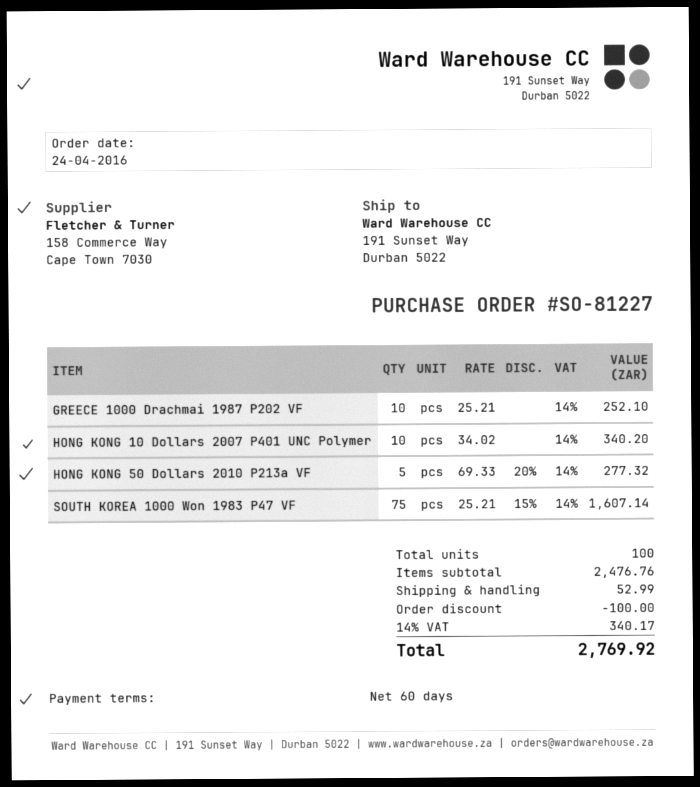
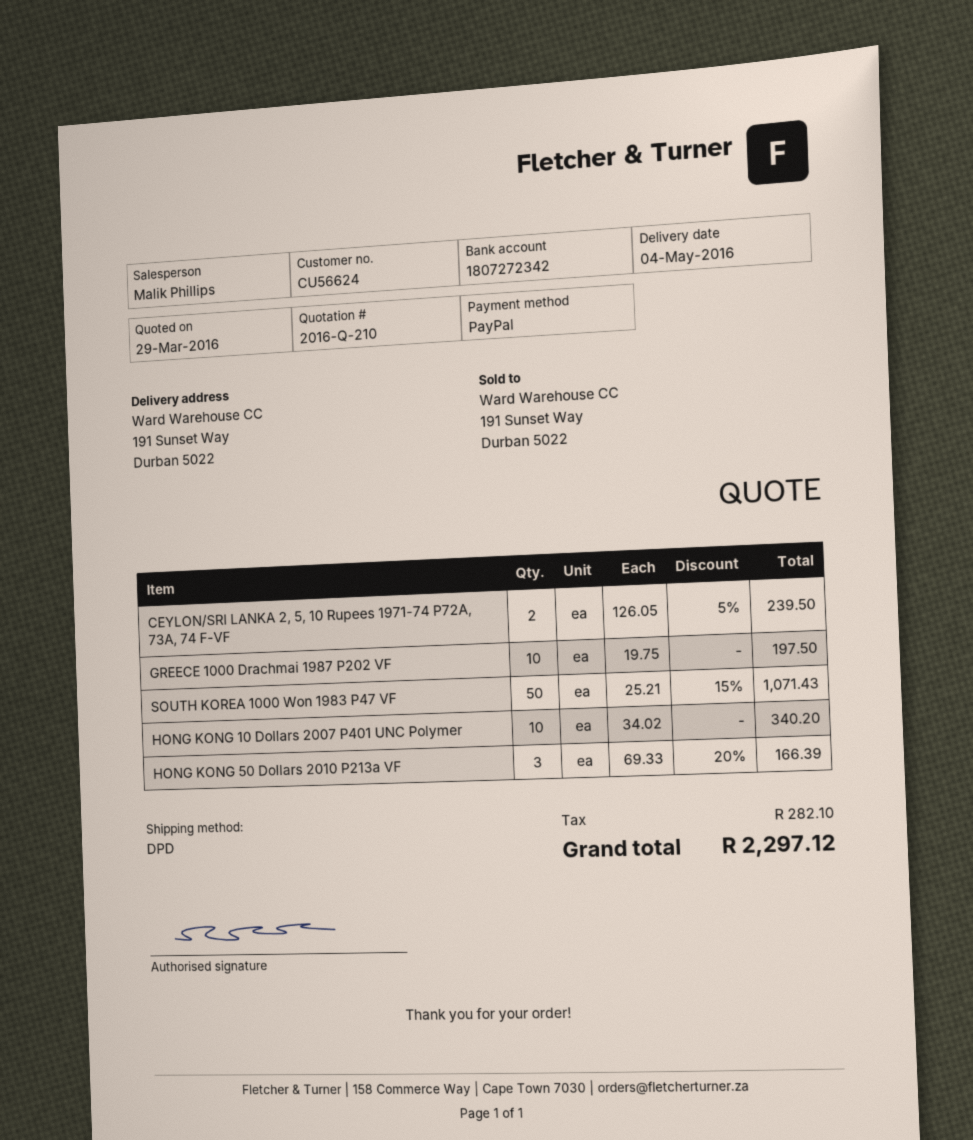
GREECE 1000 Drachmai 1987 P202 VF: 10 x 25.21 = 252.10 -> 10 x 19.75 = 197.50
HONG KONG 50 Dollars 2010 P213a VF: 5 x 69.33 - 20% = 277.32 -> 3 x 69.33 - 20% = 166.39
SOUTH KOREA 1000 Won 1983 P47 VF: 75 x 25.21 - 15% = 1607.14 -> 50 x 25.21 - 15% = 1071.43
CEYLON/SRI LANKA 2, 5, 10 Rupees 1971-74 P72A, 73A, 74 F-VF: none -> 2 x 126.05 - 5% = 239.50
discount: 100.00 -> none
shipping: 52.99 -> none
tax: 340.17 -> 282.10
total: 2769.92 -> 2297.12

